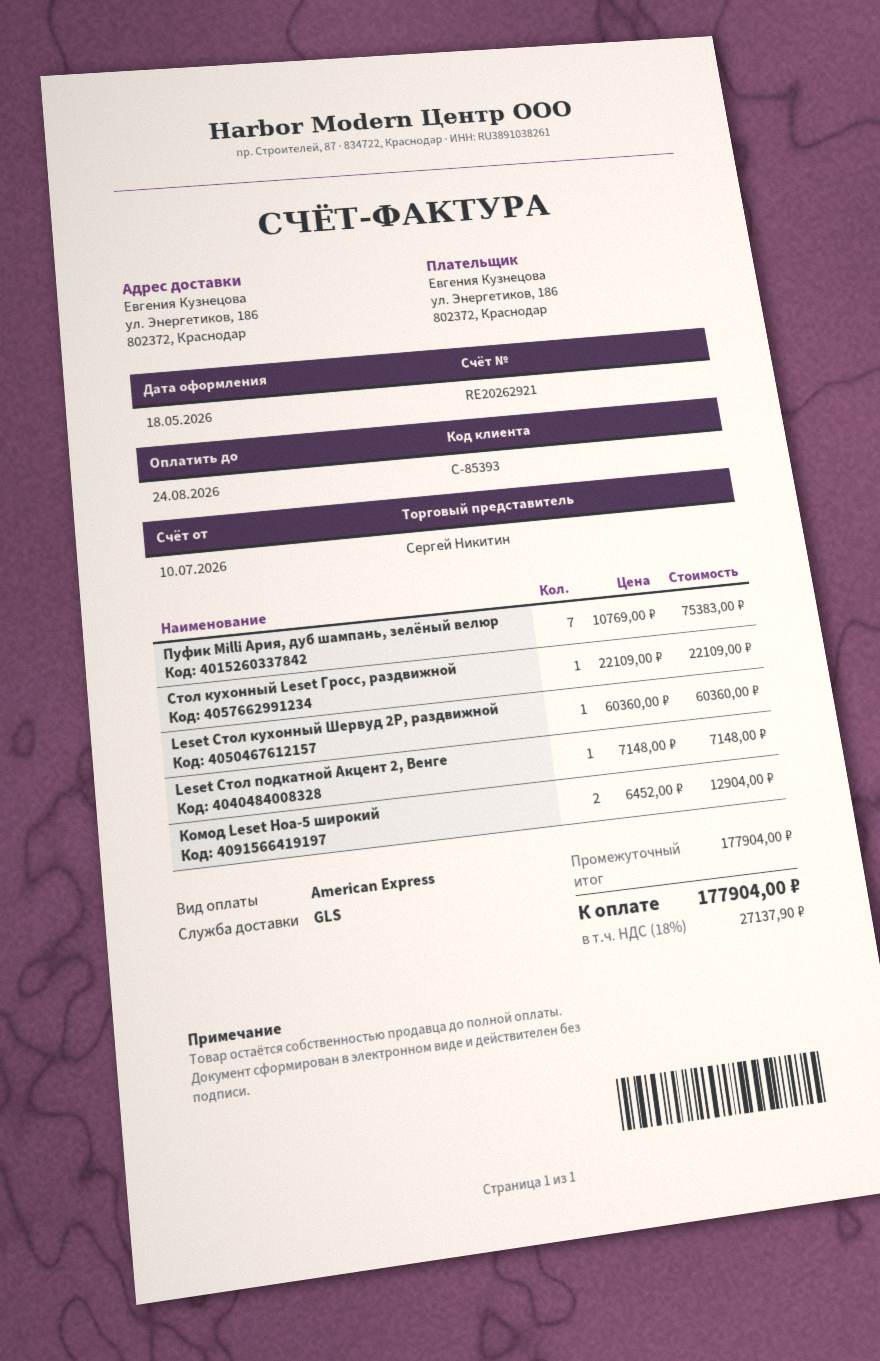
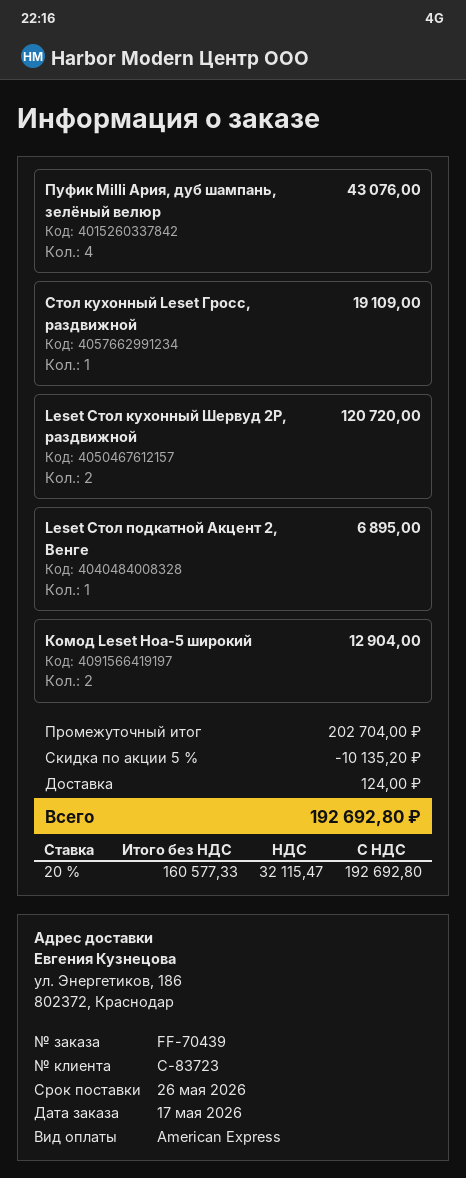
order date: 2026-05-18 -> 2026-05-17
customer number: C-85393 -> C-83723
Пуфик Milli Ария, дуб шампань, зелёный велюр: 7 for 75383.00 -> 4 for 43076.00
Стол кухонный Leset Гросс, раздвижной: 1 for 22109.00 -> 1 for 19109.00
Leset Стол кухонный Шервуд 2Р, раздвижной: 1 for 60360.00 -> 2 for 120720.00
Leset Стол подкатной Акцент 2, Венге: 1 for 7148.00 -> 1 for 6895.00
subtotal: 177904.00 -> 202704.00
discount: none -> 5% = 10135.20
shipping: none -> 124.00
tax: 18% = 27137.90 -> 20% = 32115.47
total: 177904.00 -> 192692.80

